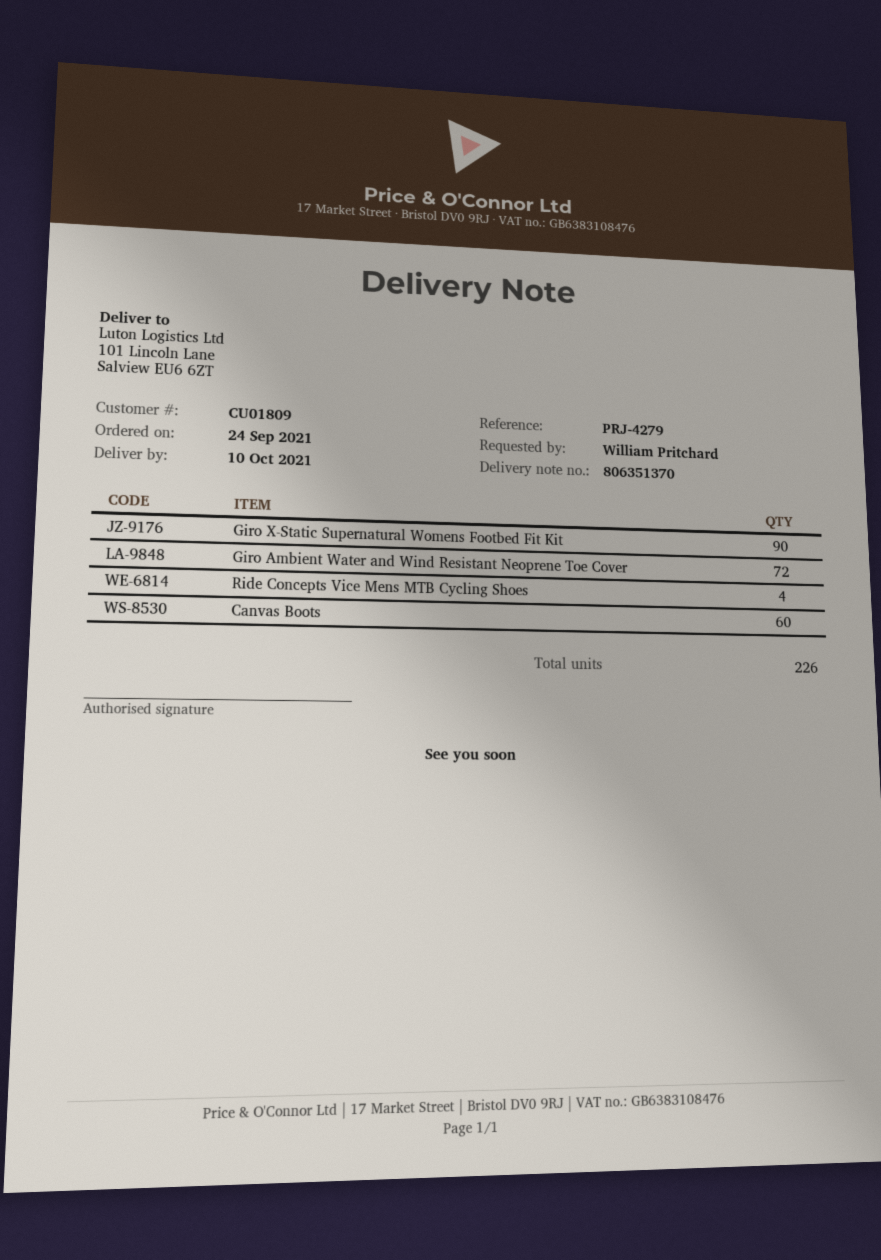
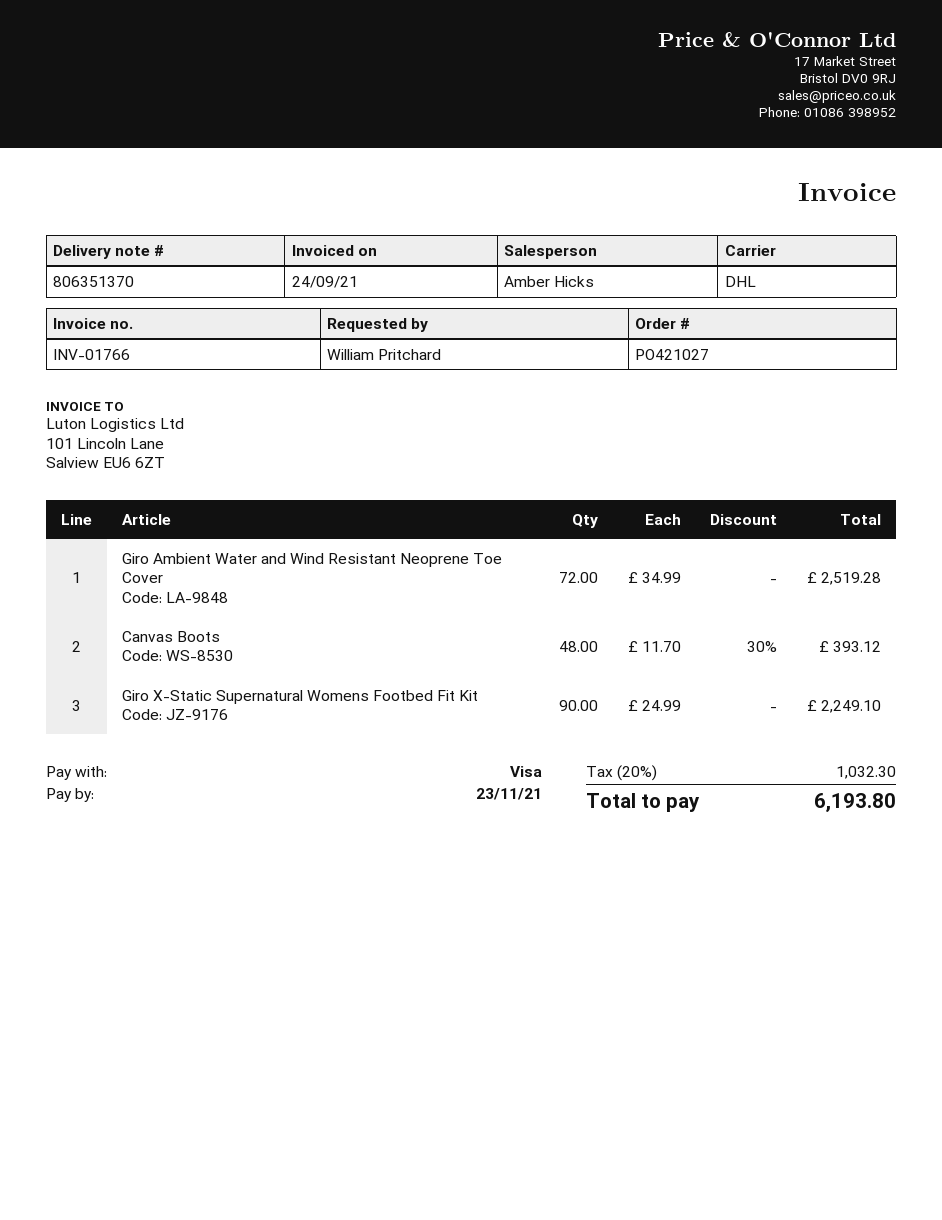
Ride Concepts Vice Mens MTB Cycling Shoes: 4 -> none
Canvas Boots: 60 -> 48

